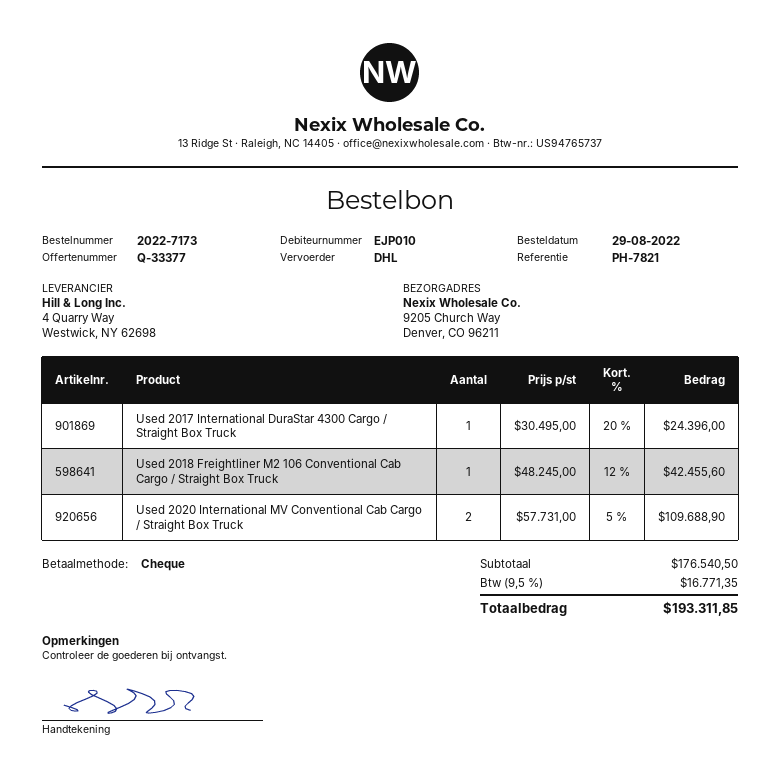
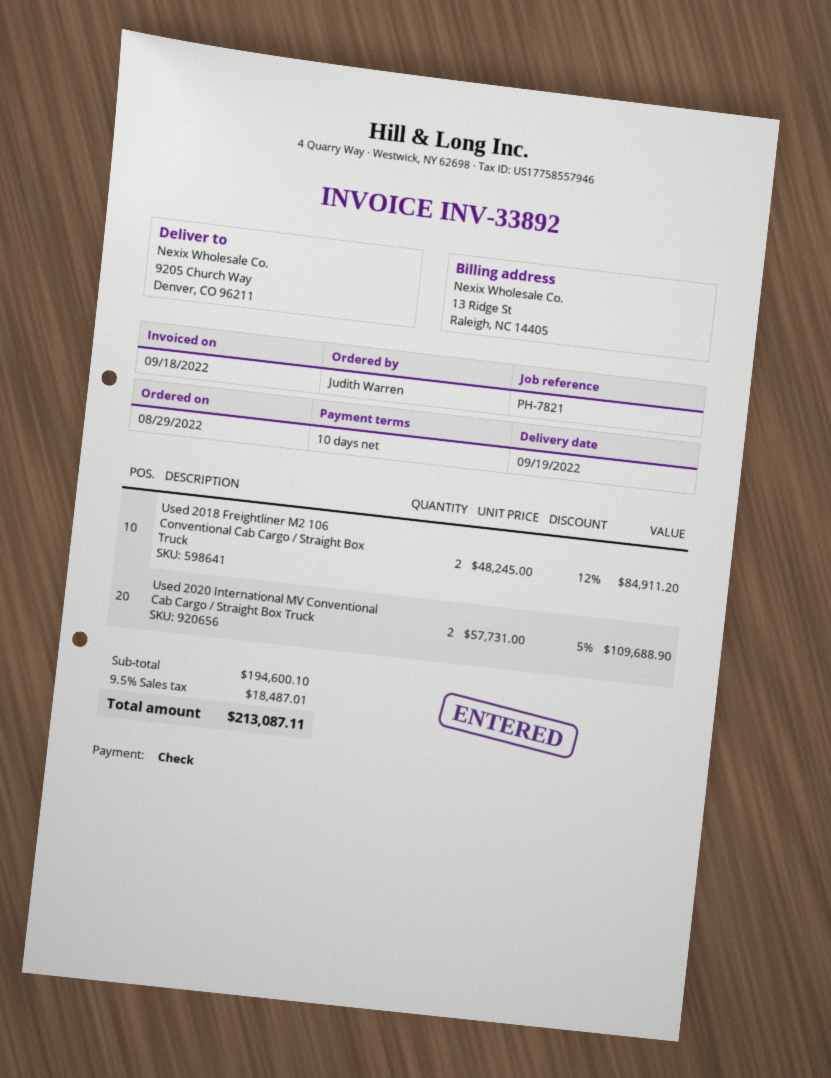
Used 2017 International DuraStar 4300 Cargo / Straight Box Truck: 1 x 30495.00 - 20% = 24396.00 -> none
Used 2018 Freightliner M2 106 Conventional Cab Cargo / Straight Box Truck: 1 x 48245.00 - 12% = 42455.60 -> 2 x 48245.00 - 12% = 84911.20
subtotal: 176540.50 -> 194600.10
tax: 9.5% = 16771.35 -> 9.5% = 18487.01
total: 193311.85 -> 213087.11

